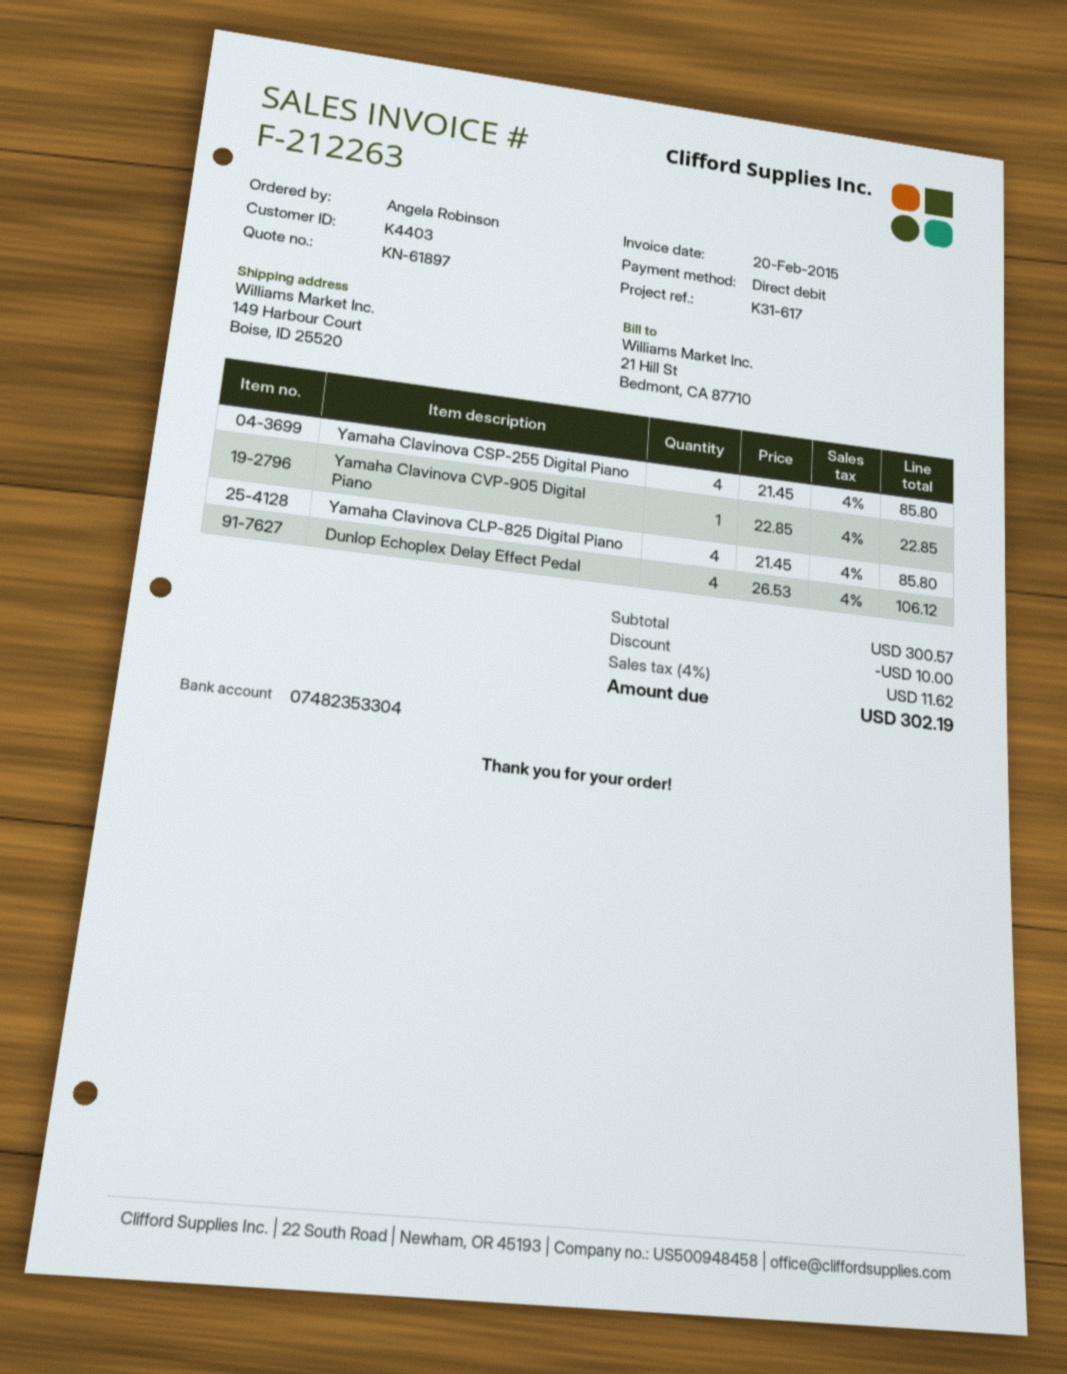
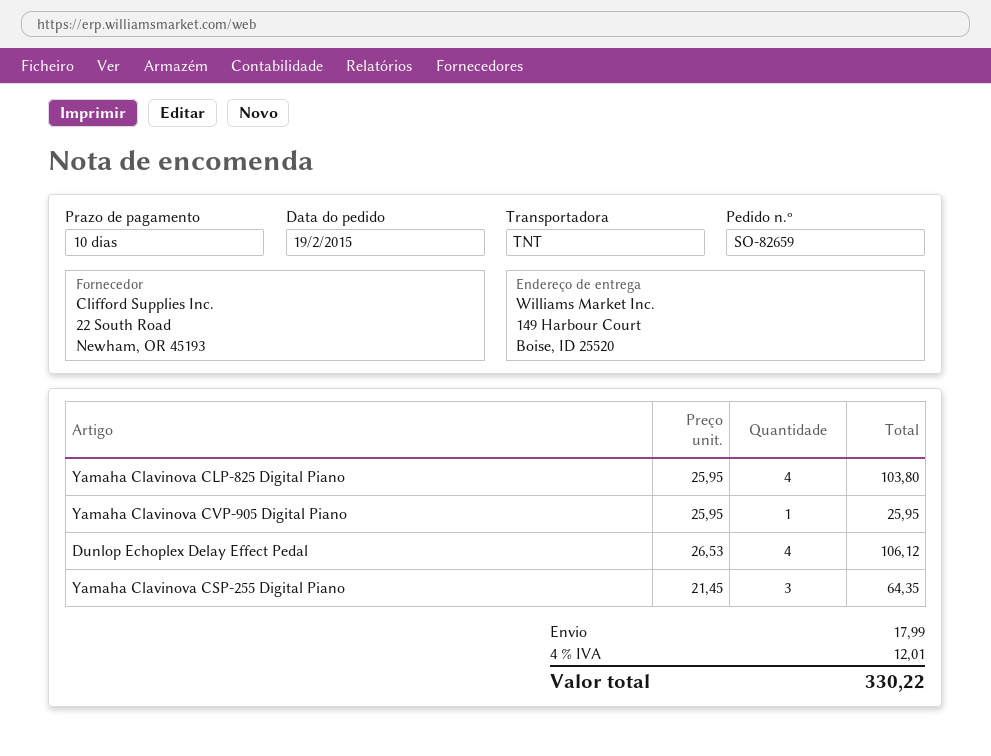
Yamaha Clavinova CSP-255 Digital Piano: 4 x 21.45 = 85.80 -> 3 x 21.45 = 64.35
Yamaha Clavinova CVP-905 Digital Piano: 1 x 22.85 = 22.85 -> 1 x 25.95 = 25.95
Yamaha Clavinova CLP-825 Digital Piano: 4 x 21.45 = 85.80 -> 4 x 25.95 = 103.80
discount: 10.00 -> none
shipping: none -> 17.99
tax: 4% = 11.62 -> 4% = 12.01
total: 302.19 -> 330.22

